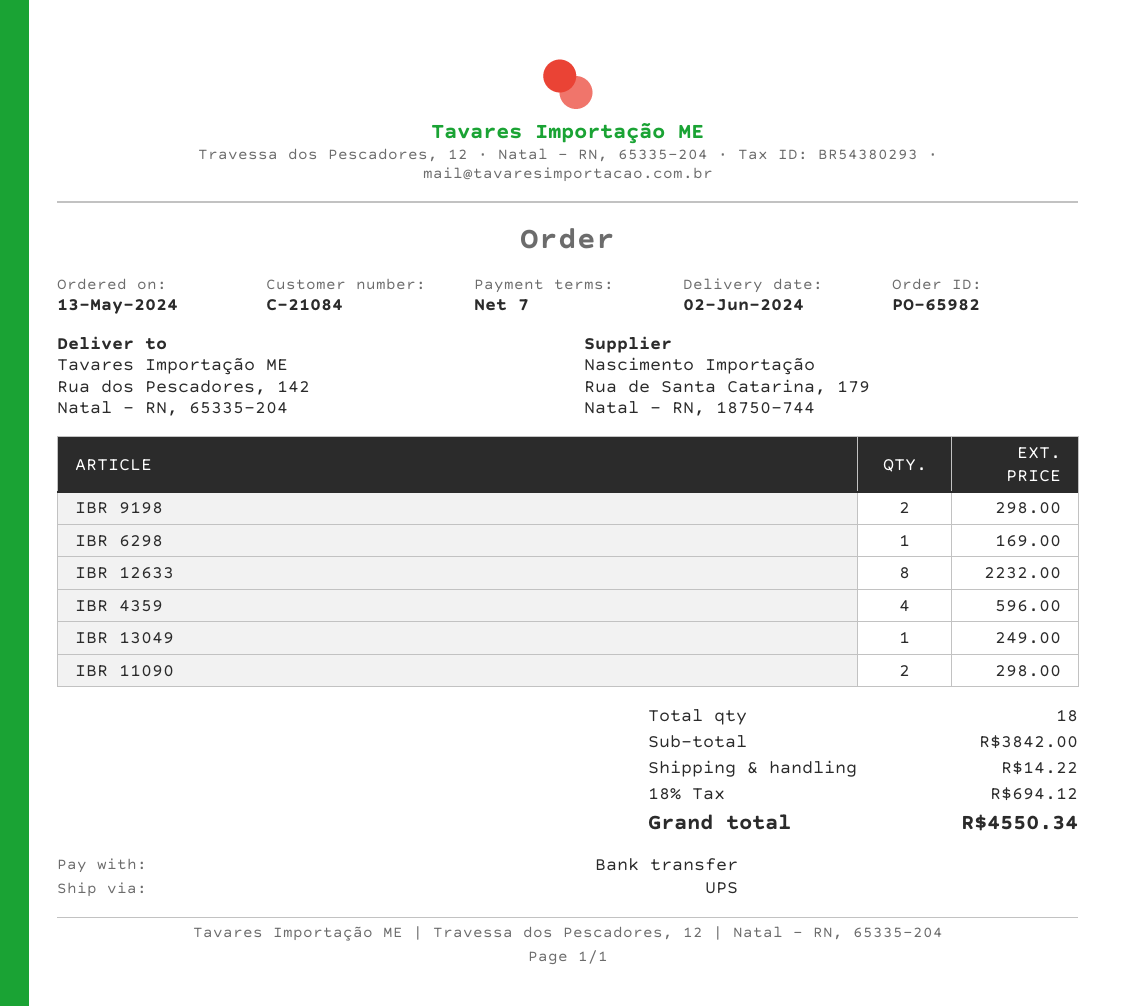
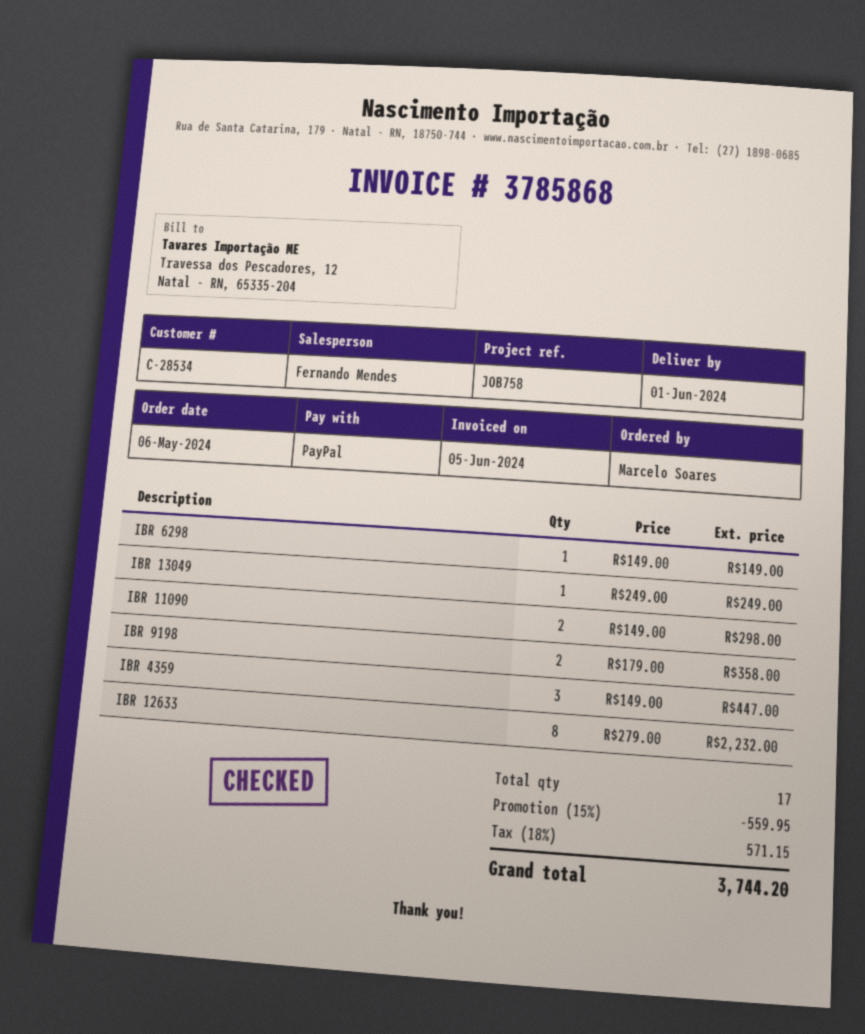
order date: 2024-05-13 -> 2024-05-06
delivery date: 2024-06-02 -> 2024-06-01
customer number: C-21084 -> C-28534
payment method: bank transfer -> PayPal
IBR 9198: 2 for 298.00 -> 2 for 358.00
IBR 6298: 1 for 169.00 -> 1 for 149.00
IBR 4359: 4 for 596.00 -> 3 for 447.00
total quantity: 18 -> 17
discount: none -> 15% = 559.95
shipping: 14.22 -> none
tax: 18% = 694.12 -> 18% = 571.15
total: 4550.34 -> 3744.20

